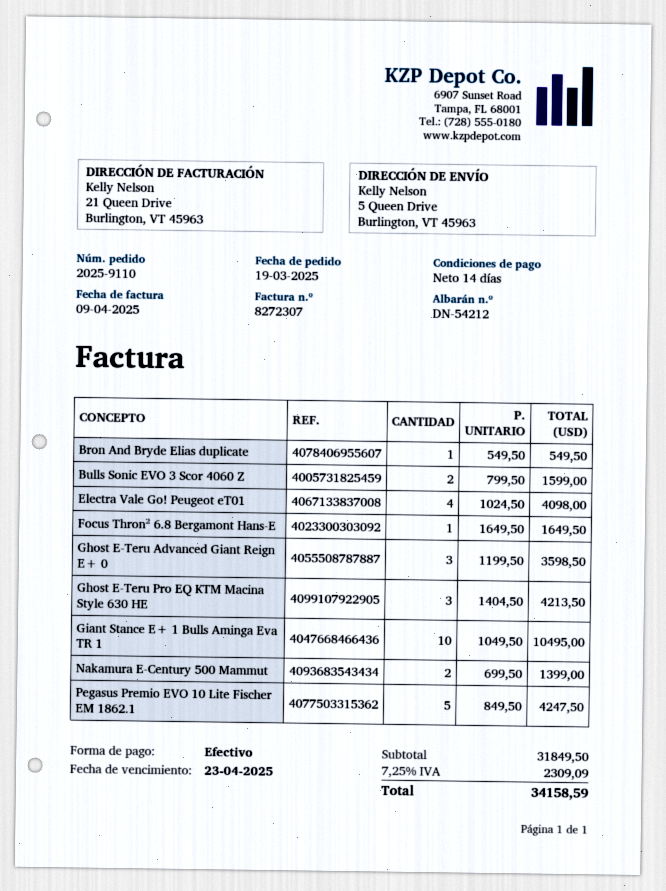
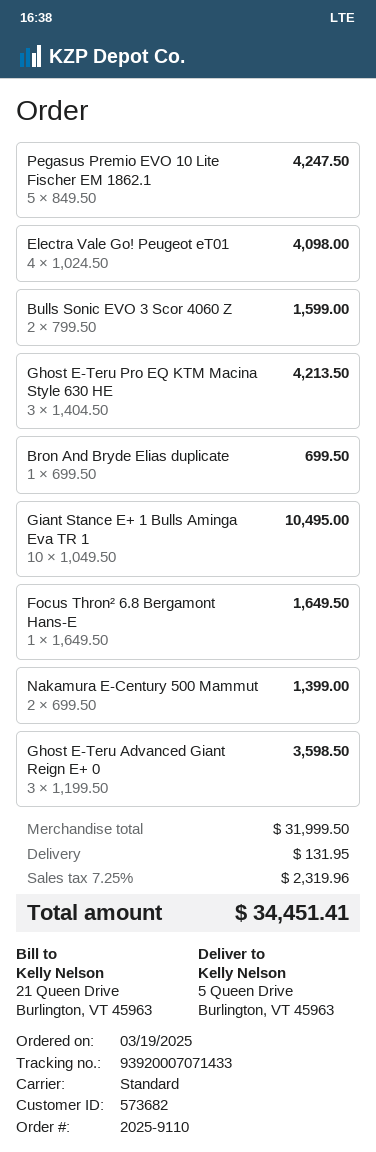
Bron And Bryde Elias duplicate: 1 x 549.50 = 549.50 -> 1 x 699.50 = 699.50
subtotal: 31849.50 -> 31999.50
shipping: none -> 131.95
tax: 7.25% = 2309.09 -> 7.25% = 2319.96
total: 34158.59 -> 34451.41

